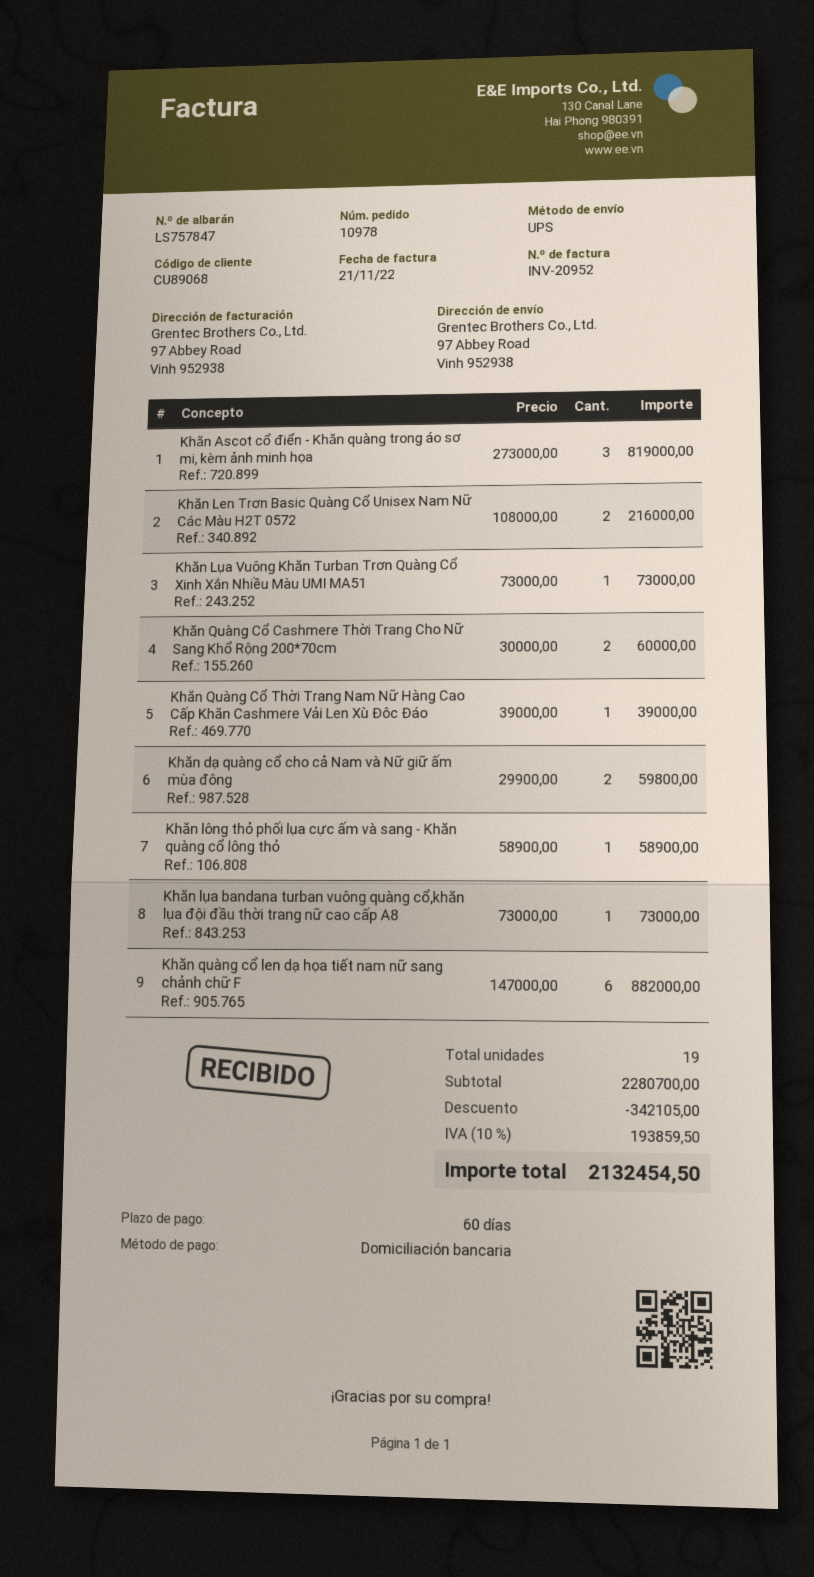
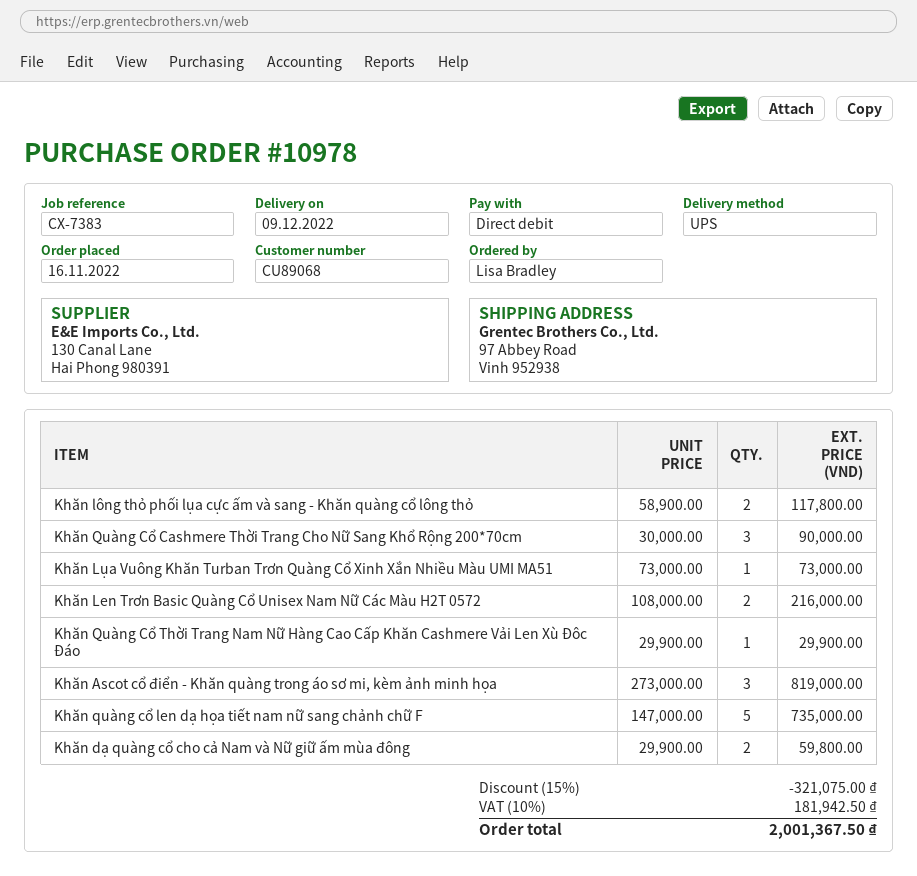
Khăn Quàng Cổ Cashmere Thời Trang Cho Nữ Sang Khổ Rộng 200*70cm: 2 x 30000.00 = 60000.00 -> 3 x 30000.00 = 90000.00
Khăn Quàng Cổ Thời Trang Nam Nữ Hàng Cao Cấp Khăn Cashmere Vải Len Xù Đôc Đáo: 1 x 39000.00 = 39000.00 -> 1 x 29900.00 = 29900.00
Khăn lông thỏ phối lụa cực ấm và sang - Khăn quàng cổ lông thỏ: 1 x 58900.00 = 58900.00 -> 2 x 58900.00 = 117800.00
Khăn lụa bandana turban vuông quàng cổ,khăn lụa đội đầu thời trang nữ cao cấp A8: 1 x 73000.00 = 73000.00 -> none
Khăn quàng cổ len dạ họa tiết nam nữ sang chảnh chữ F: 6 x 147000.00 = 882000.00 -> 5 x 147000.00 = 735000.00
discount: 342105.00 -> 321075.00
tax: 10% = 193859.50 -> 10% = 181942.50
total: 2132454.50 -> 2001367.50

